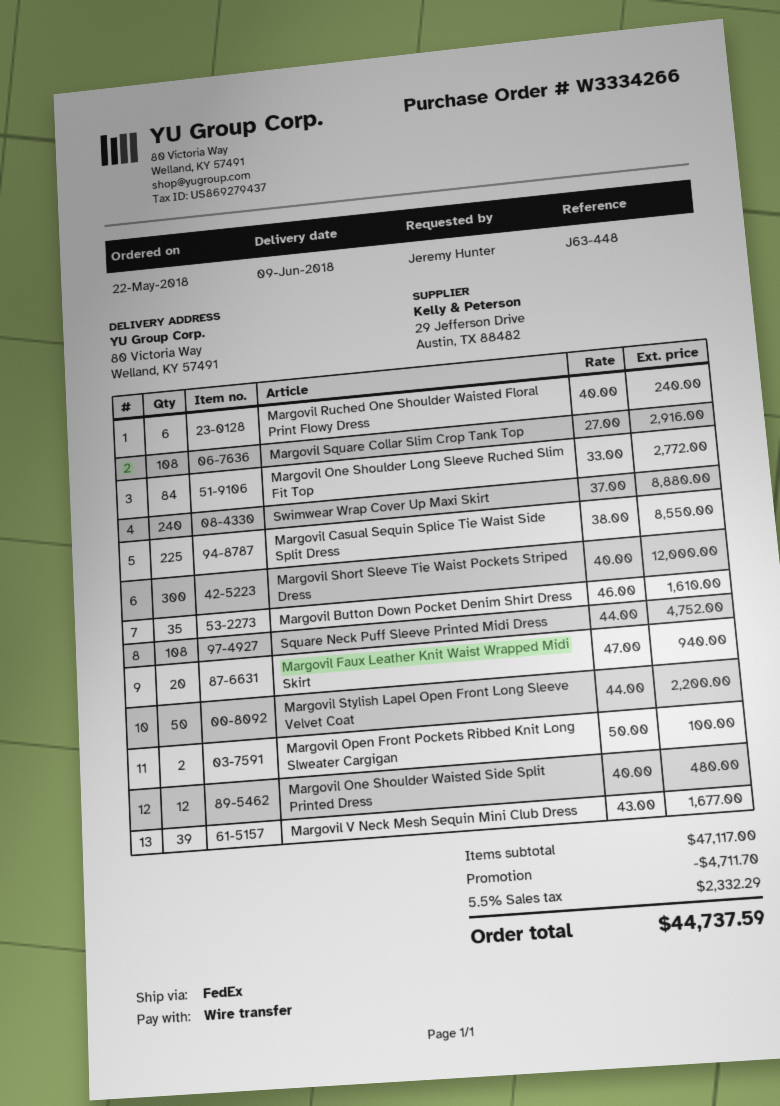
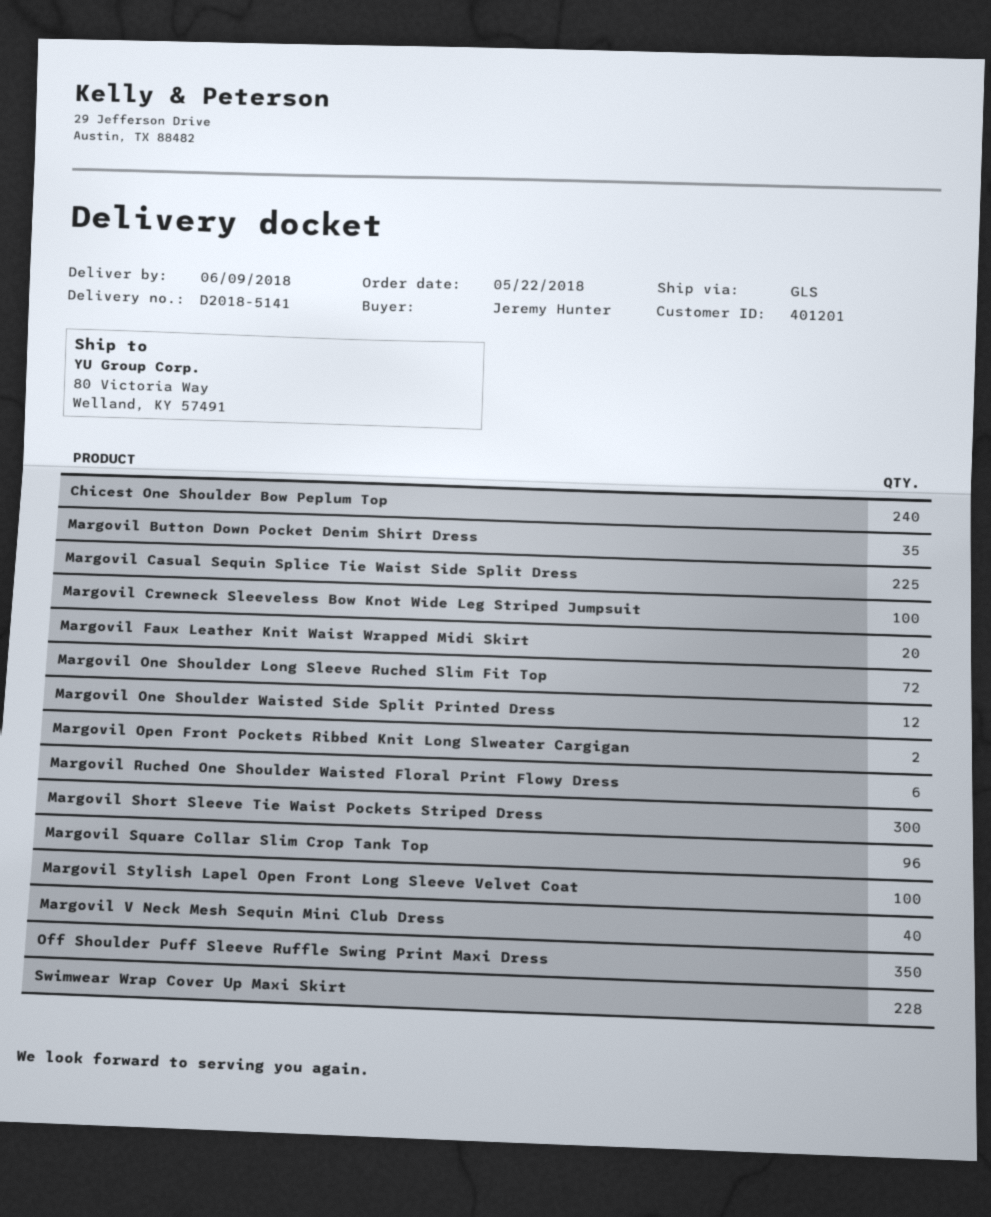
shipping method: FedEx -> GLS
Margovil Square Collar Slim Crop Tank Top: 108 -> 96
Margovil One Shoulder Long Sleeve Ruched Slim Fit Top: 84 -> 72
Swimwear Wrap Cover Up Maxi Skirt: 240 -> 228
Square Neck Puff Sleeve Printed Midi Dress: 108 -> none
Margovil Stylish Lapel Open Front Long Sleeve Velvet Coat: 50 -> 100
Margovil V Neck Mesh Sequin Mini Club Dress: 39 -> 40
Chicest One Shoulder Bow Peplum Top: none -> 240
Margovil Crewneck Sleeveless Bow Knot Wide Leg Striped Jumpsuit: none -> 100
Off Shoulder Puff Sleeve Ruffle Swing Print Maxi Dress: none -> 350

